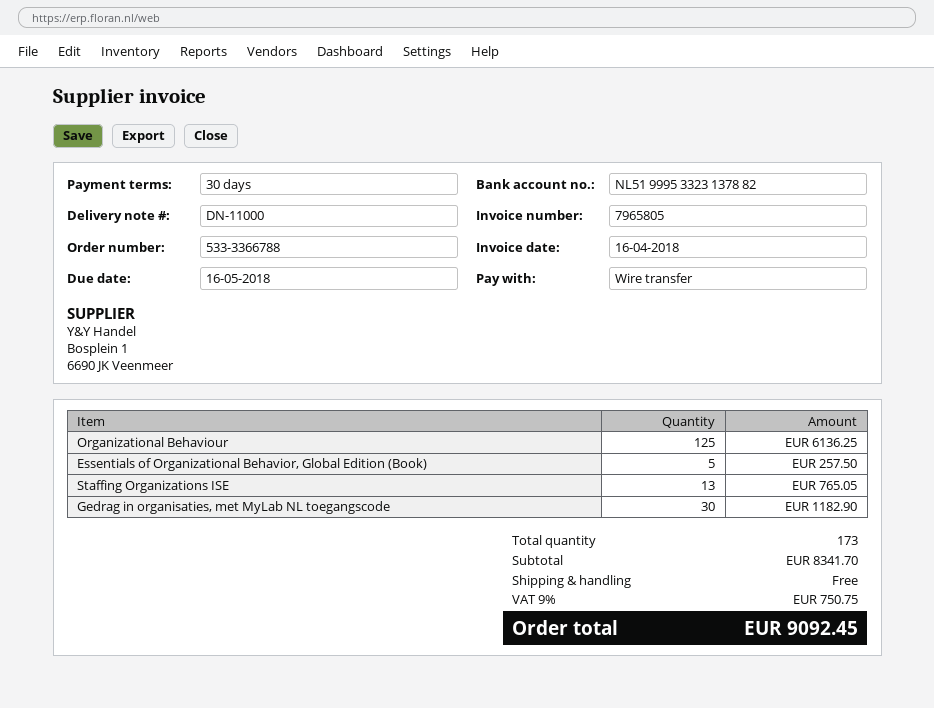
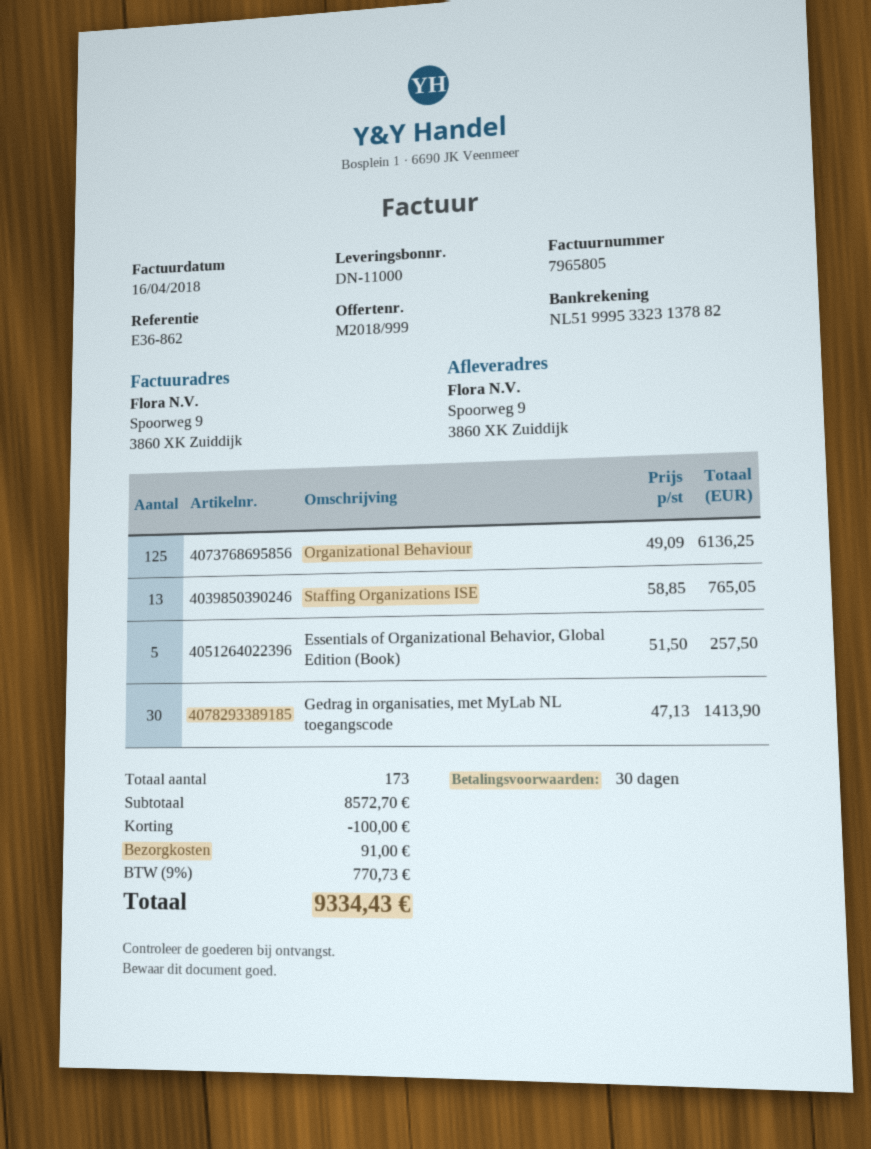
Gedrag in organisaties, met MyLab NL toegangscode: 30 for 1182.90 -> 30 for 1413.90
subtotal: 8341.70 -> 8572.70
discount: none -> 100.00
shipping: 0.00 -> 91.00
tax: 9% = 750.75 -> 9% = 770.73
total: 9092.45 -> 9334.43

